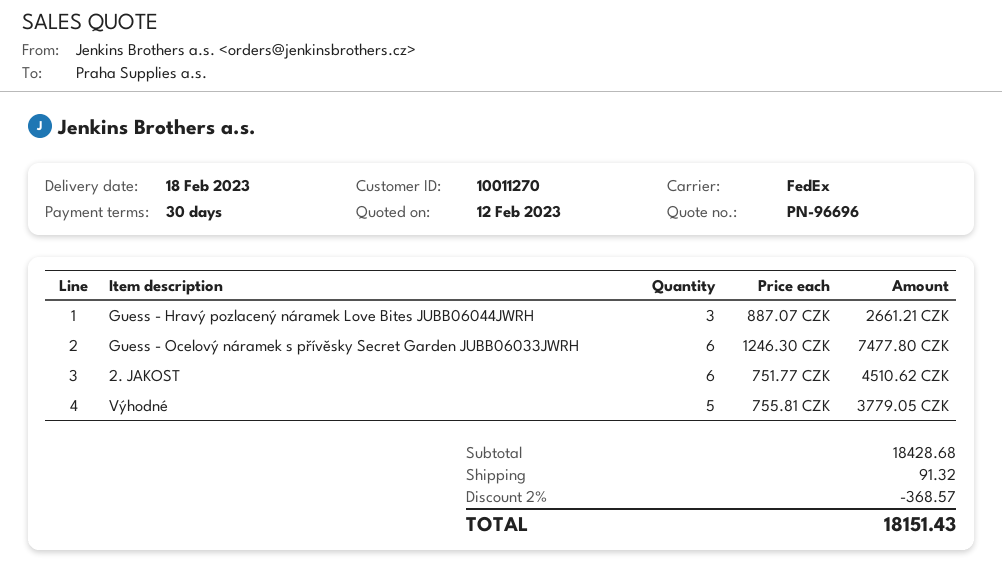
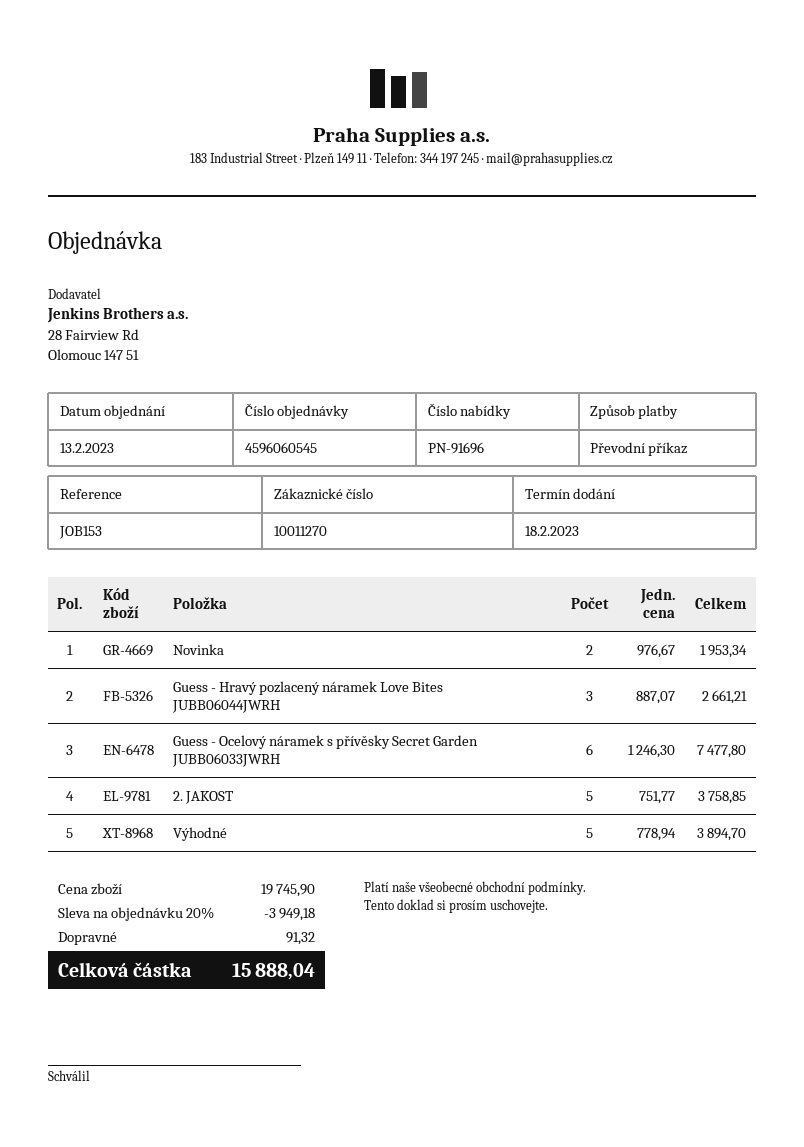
quote number: PN-96696 -> PN-91696
2. JAKOST: 6 x 751.77 = 4510.62 -> 5 x 751.77 = 3758.85
Výhodné: 5 x 755.81 = 3779.05 -> 5 x 778.94 = 3894.70
Novinka: none -> 2 x 976.67 = 1953.34
subtotal: 18428.68 -> 19745.90
discount: 2% = 368.57 -> 20% = 3949.18
total: 18151.43 -> 15888.04

